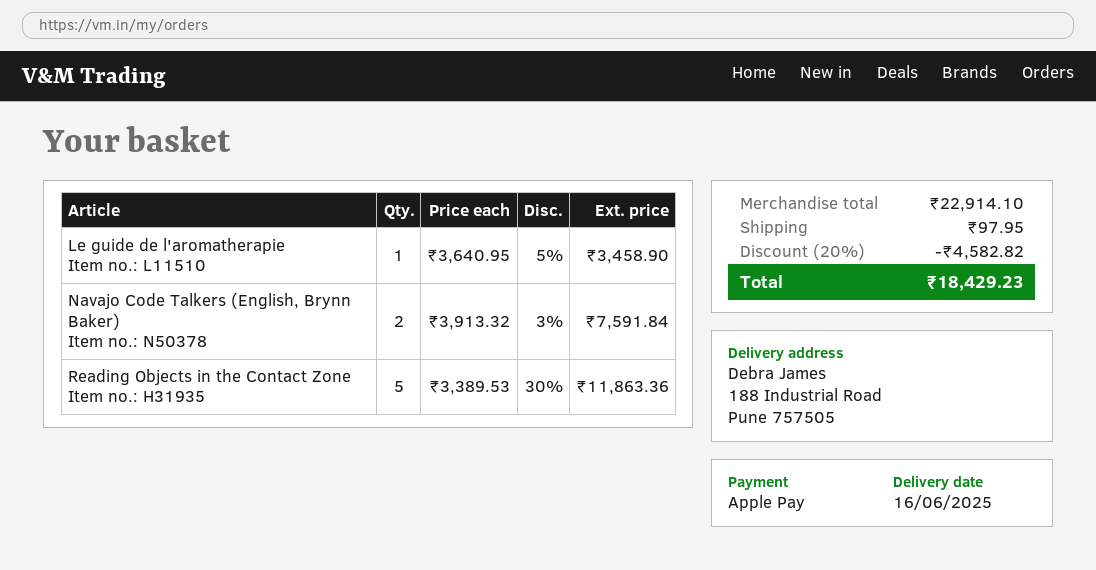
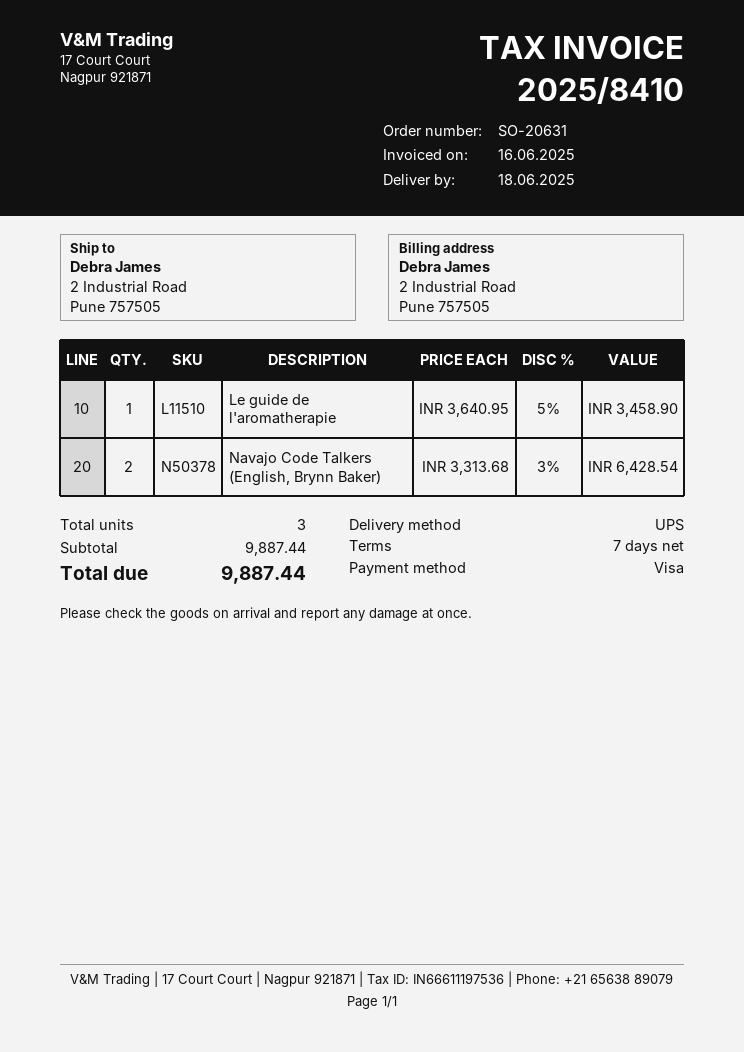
delivery date: 2025-06-16 -> 2025-06-18
payment method: Apple Pay -> Visa
ship to: 188 Industrial Road, Pune 757505 -> 2 Industrial Road, Pune 757505
Navajo Code Talkers (English, Brynn Baker): 2 x 3913.32 - 3% = 7591.84 -> 2 x 3313.68 - 3% = 6428.54
Reading Objects in the Contact Zone: 5 x 3389.53 - 30% = 11863.36 -> none
subtotal: 22914.10 -> 9887.44
discount: 20% = 4582.82 -> none
shipping: 97.95 -> none
total: 18429.23 -> 9887.44

